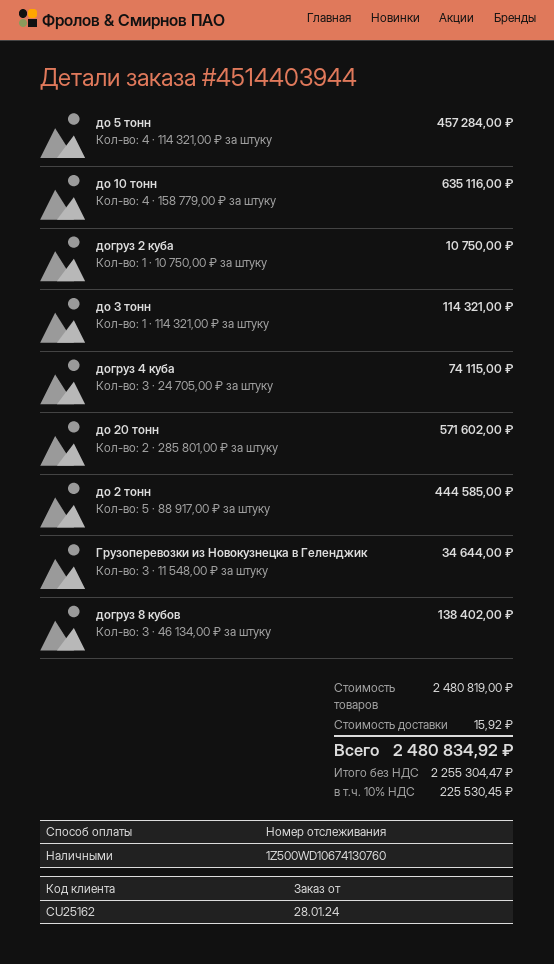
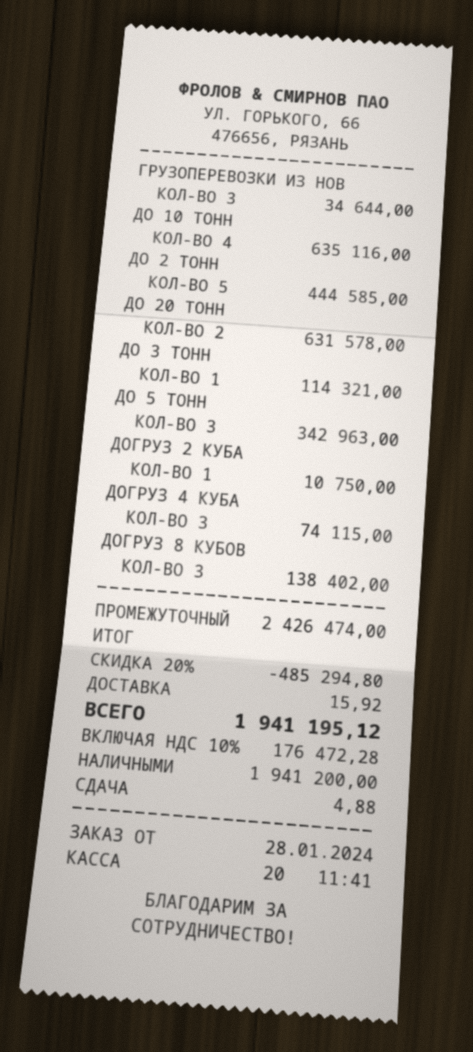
до 5 тонн: 4 for 457284.00 -> 3 for 342963.00
до 20 тонн: 2 for 571602.00 -> 2 for 631578.00
subtotal: 2480819.00 -> 2426474.00
discount: none -> 20% = 485294.80
tax: 10% = 225530.45 -> 10% = 176472.28
total: 2480834.92 -> 1941195.12

